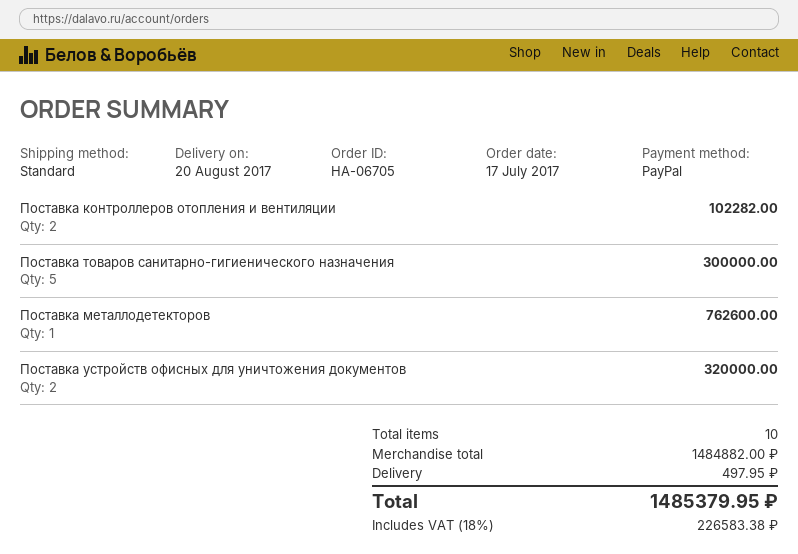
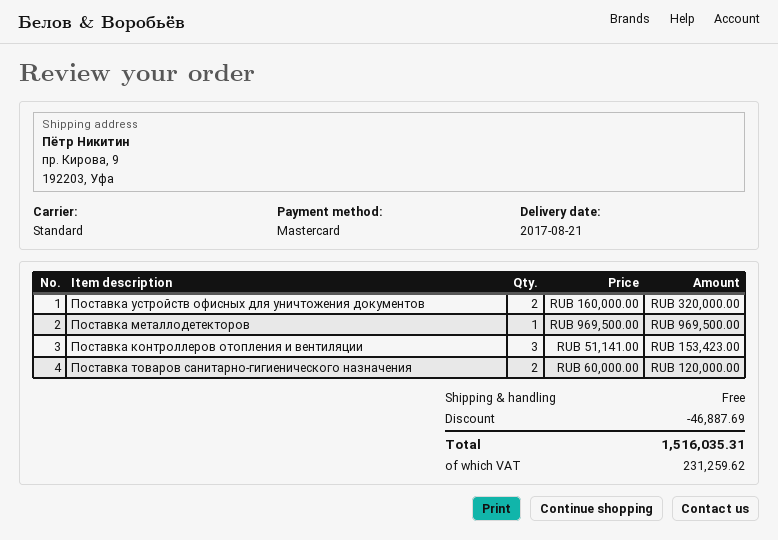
delivery date: 2017-08-20 -> 2017-08-21
payment method: PayPal -> Mastercard
Поставка контроллеров отопления и вентиляции: 2 for 102282.00 -> 3 for 153423.00
Поставка товаров санитарно-гигиенического назначения: 5 for 300000.00 -> 2 for 120000.00
Поставка металлодетекторов: 1 for 762600.00 -> 1 for 969500.00
discount: none -> 46887.69
shipping: 497.95 -> 0.00
tax: 226583.38 -> 231259.62
total: 1485379.95 -> 1516035.31

